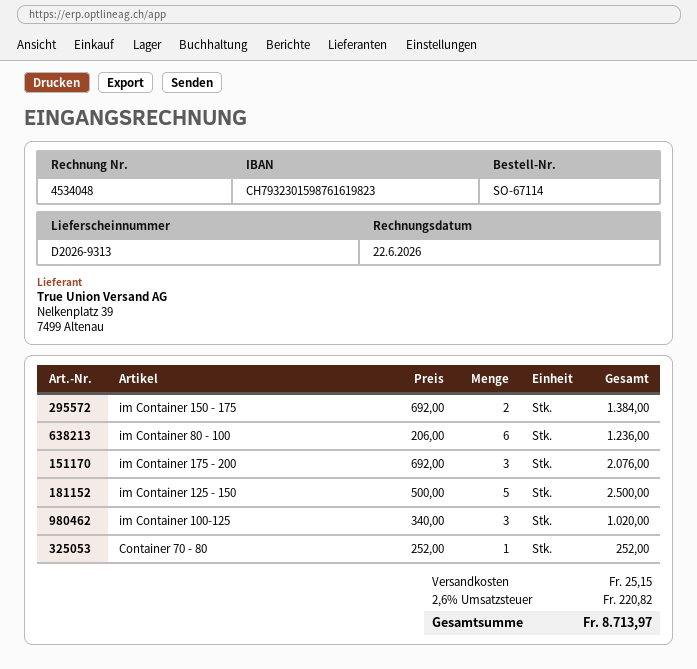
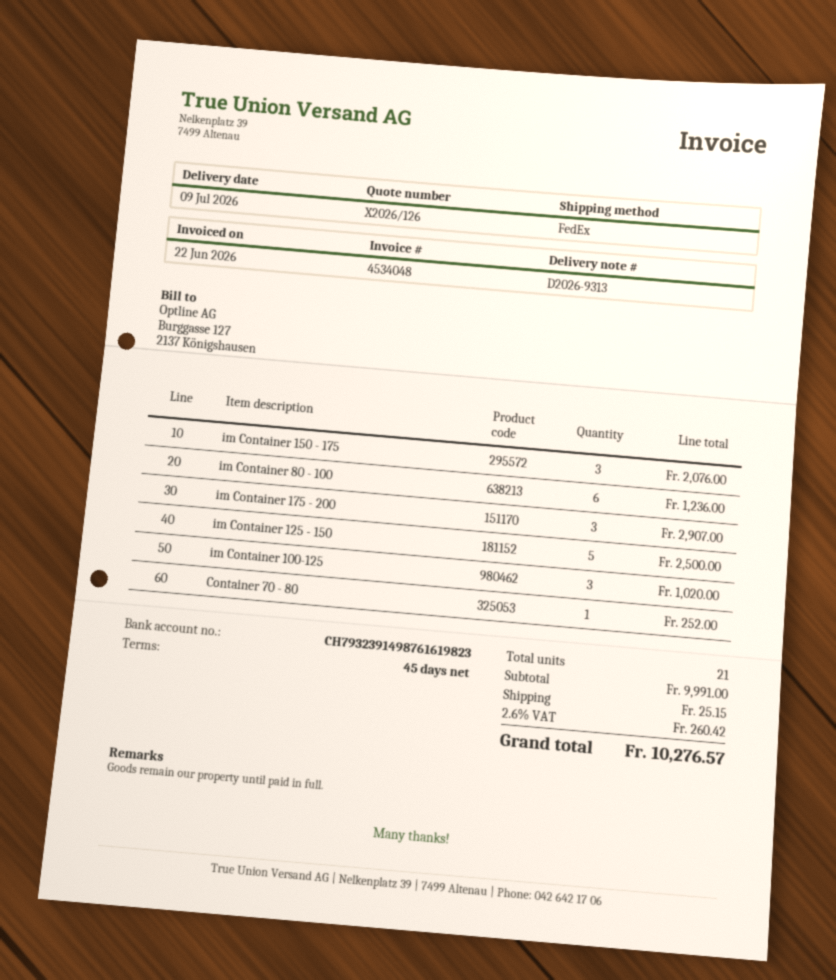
bank account: CH7932301598761619823 -> CH7932391498761619823
im Container 150 - 175: 2 for 1384.00 -> 3 for 2076.00
im Container 175 - 200: 3 for 2076.00 -> 3 for 2907.00
tax: 2.6% = 220.82 -> 2.6% = 260.42
total: 8713.97 -> 10276.57

